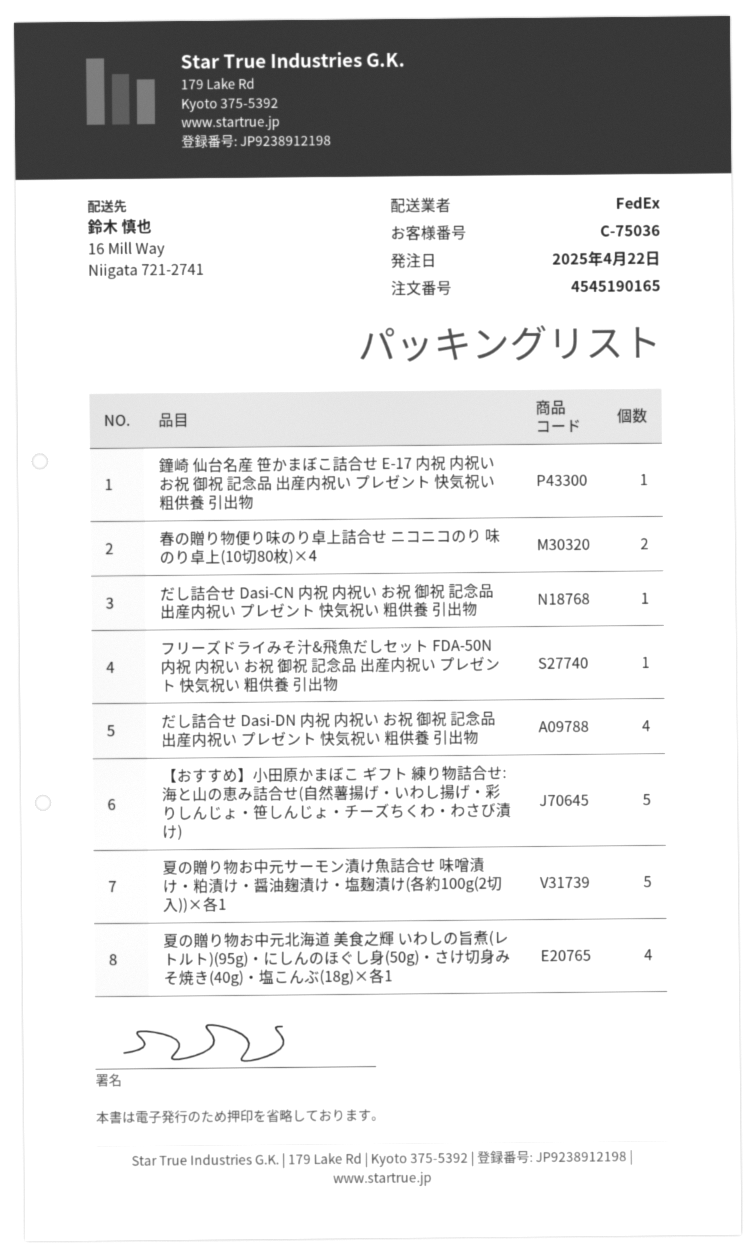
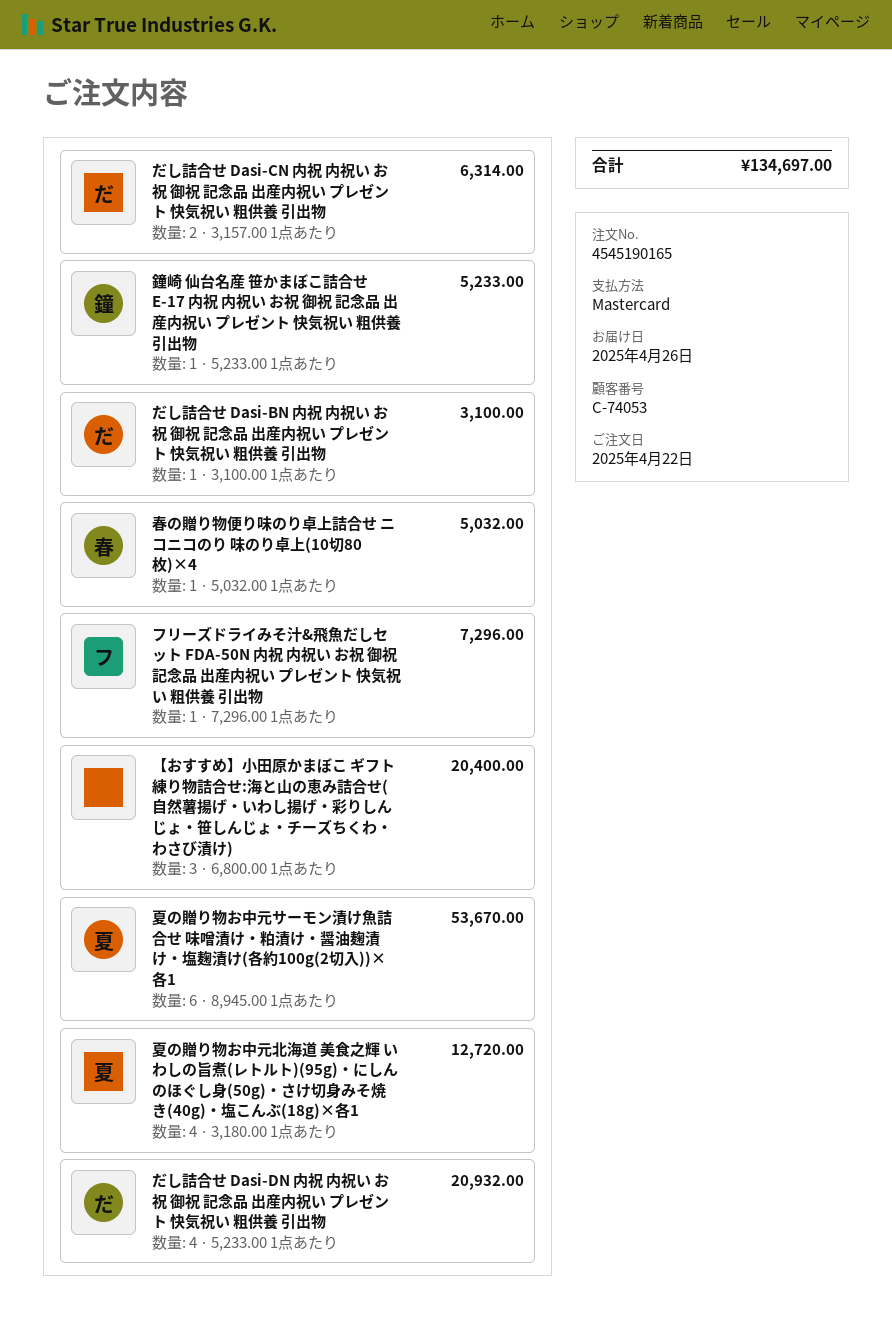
customer number: C-75036 -> C-74053
春の贈り物便り味のり卓上詰合せ ニコニコのり 味のり卓上(10切80枚)×4: 2 -> 1
だし詰合せ Dasi-CN 内祝 内祝い お祝 御祝 記念品 出産内祝い プレゼント 快気祝い 粗供養 引出物: 1 -> 2
【おすすめ】小田原かまぼこ ギフト 練り物詰合せ:海と山の恵み詰合せ(自然薯揚げ・いわし揚げ・彩りしんじょ・笹しんじょ・チーズちくわ・わさび漬け): 5 -> 3
夏の贈り物お中元サーモン漬け魚詰合せ 味噌漬け・粕漬け・醤油麹漬け・塩麹漬け(各約100g(2切入))×各1: 5 -> 6
だし詰合せ Dasi-BN 内祝 内祝い お祝 御祝 記念品 出産内祝い プレゼント 快気祝い 粗供養 引出物: none -> 1

